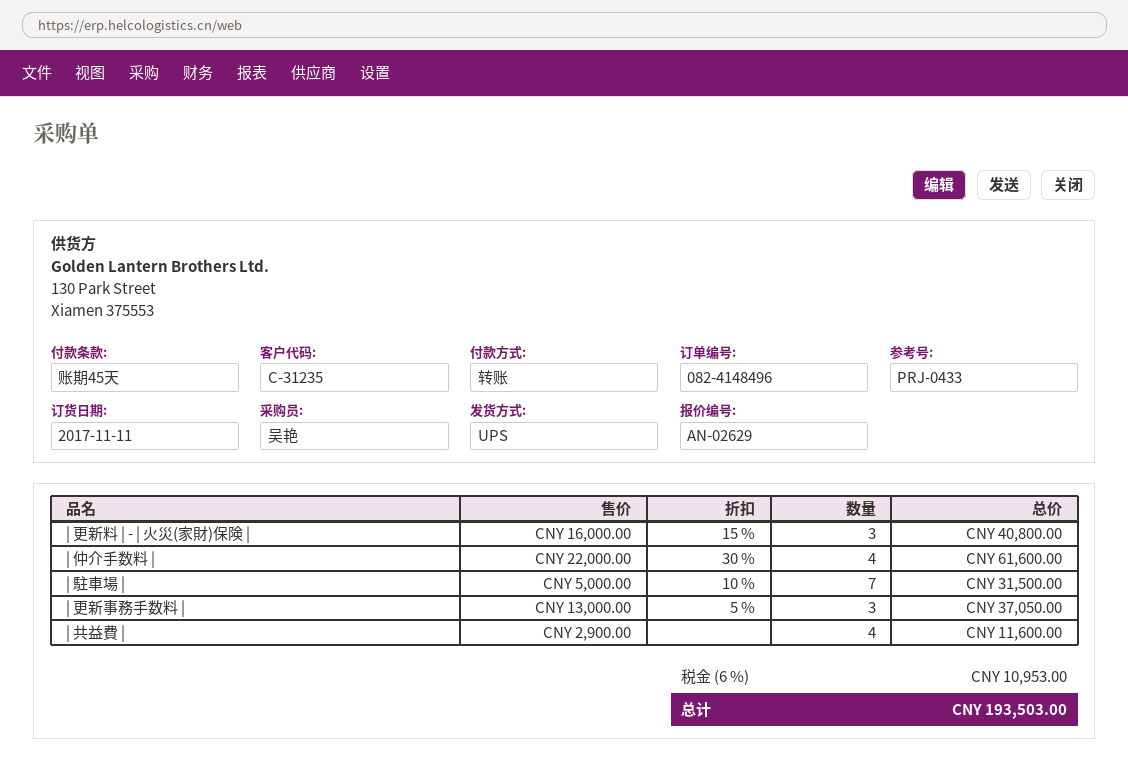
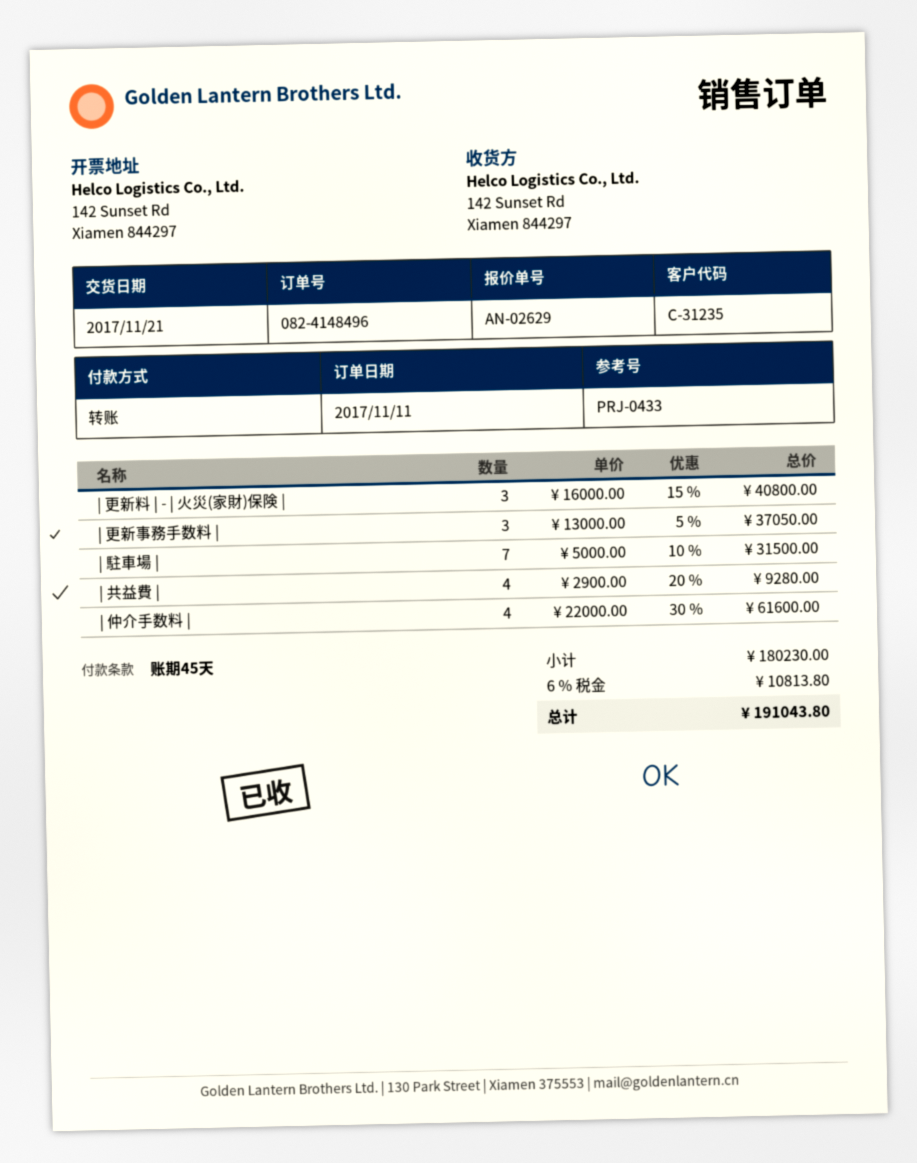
| 共益費 |: 4 x 2900.00 = 11600.00 -> 4 x 2900.00 - 20% = 9280.00
tax: 6% = 10953.00 -> 6% = 10813.80
total: 193503.00 -> 191043.80

